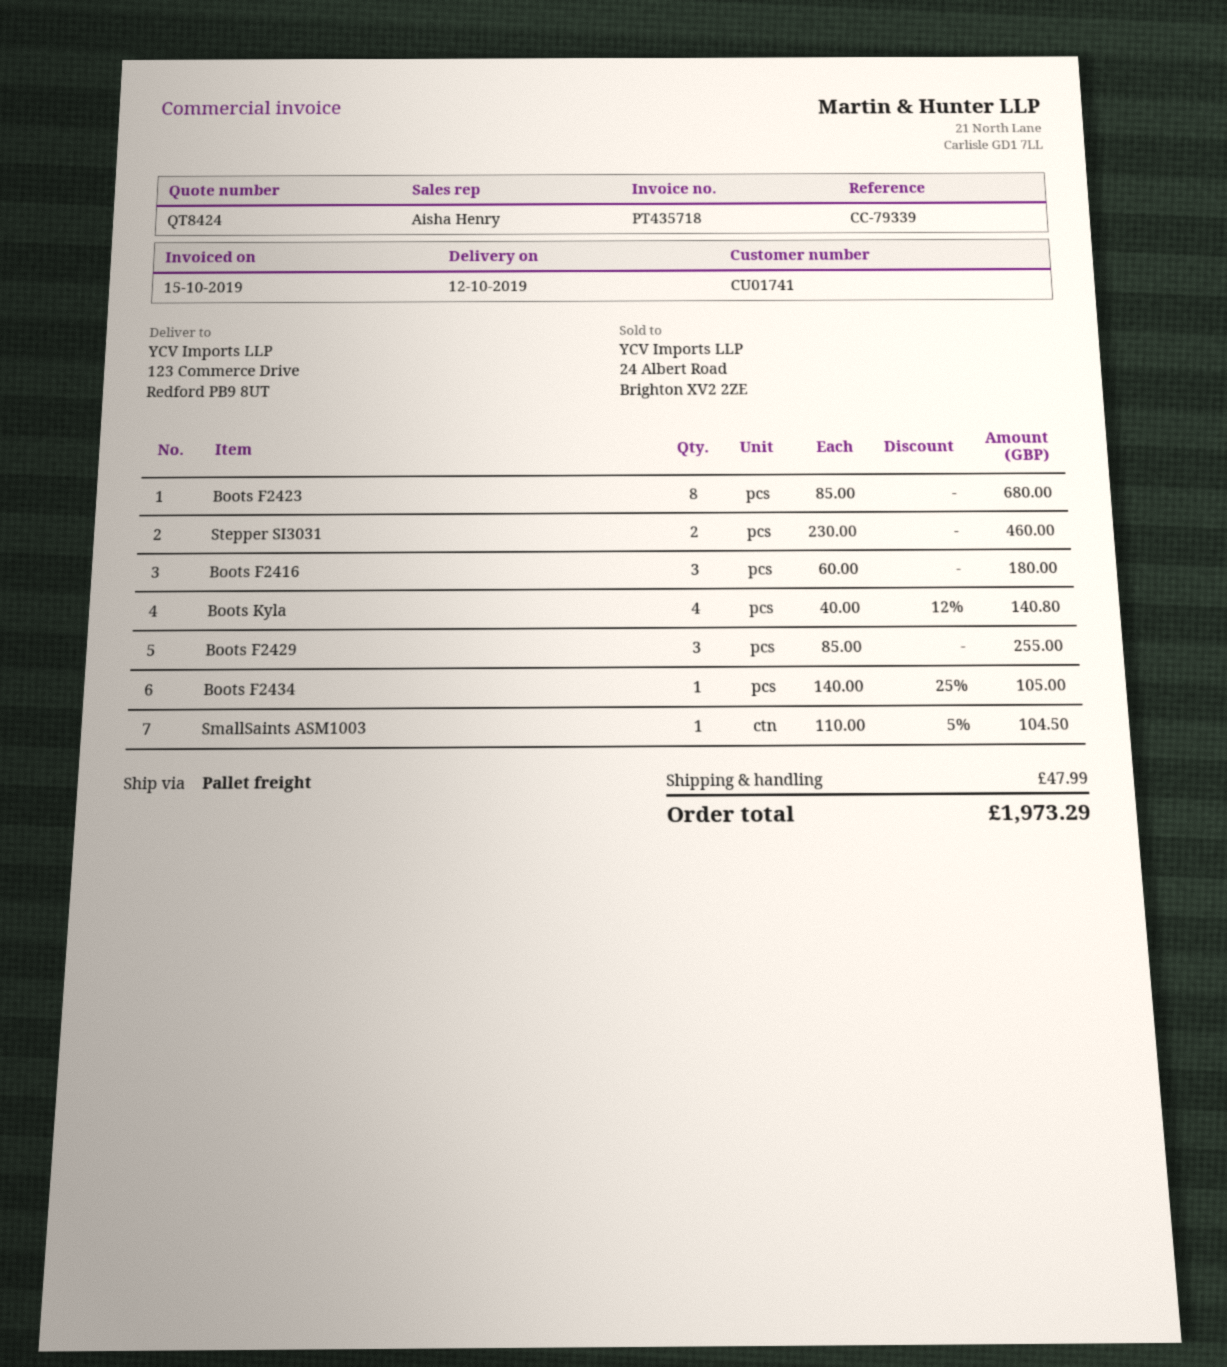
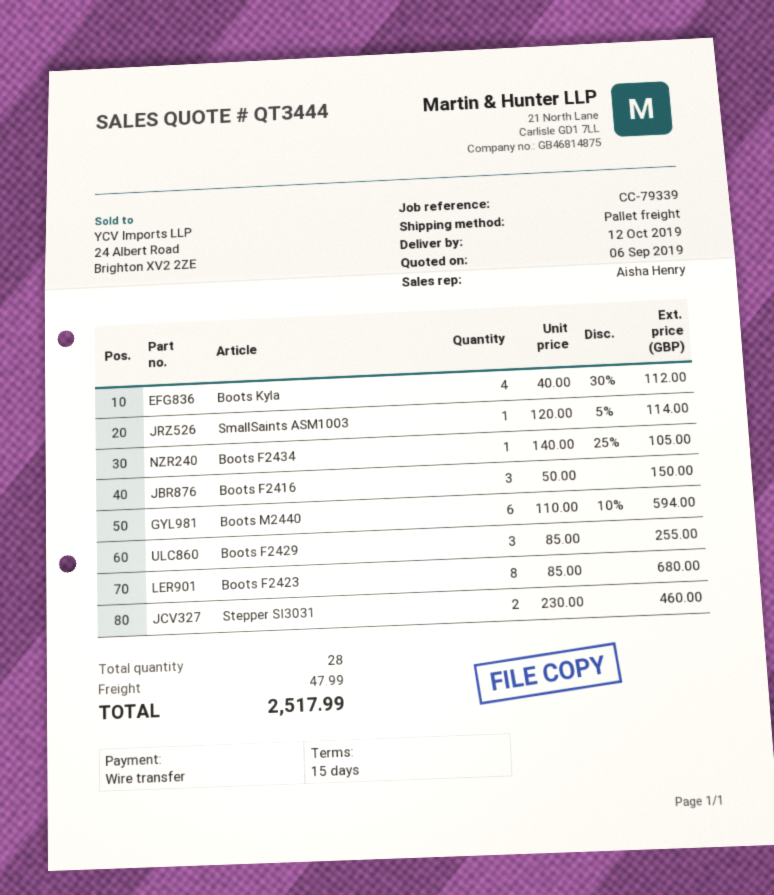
quote number: QT8424 -> QT3444
Boots F2416: 3 x 60.00 = 180.00 -> 3 x 50.00 = 150.00
Boots Kyla: 4 x 40.00 - 12% = 140.80 -> 4 x 40.00 - 30% = 112.00
SmallSaints ASM1003: 1 x 110.00 - 5% = 104.50 -> 1 x 120.00 - 5% = 114.00
Boots M2440: none -> 6 x 110.00 - 10% = 594.00
total: 1973.29 -> 2517.99

